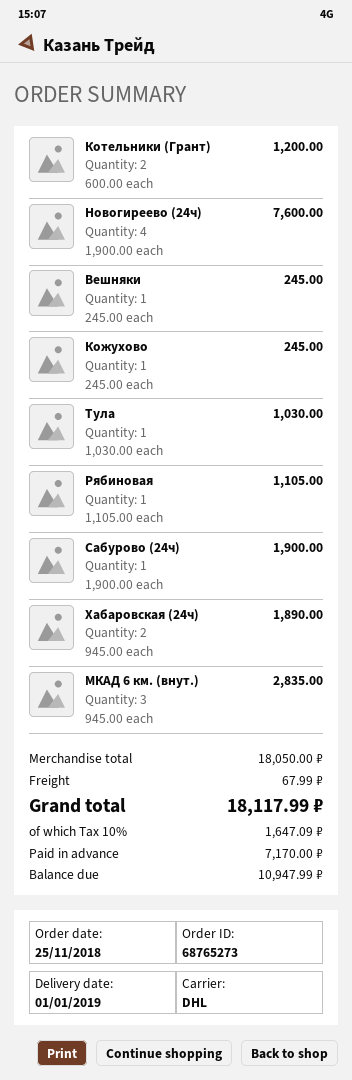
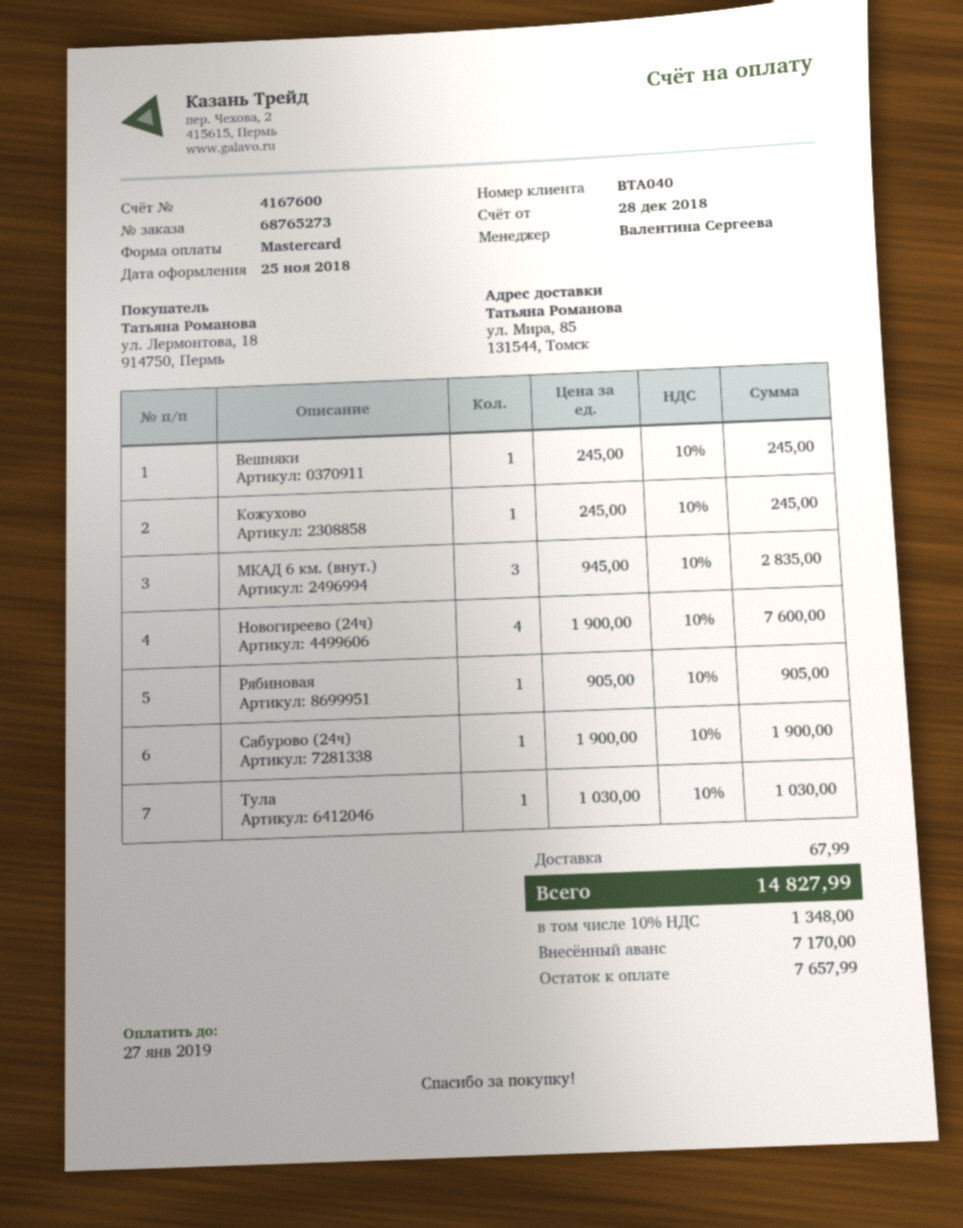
Котельники (Грант): 2 x 600.00 = 1200.00 -> none
Рябиновая: 1 x 1105.00 = 1105.00 -> 1 x 905.00 = 905.00
Хабаровская (24ч): 2 x 945.00 = 1890.00 -> none
tax: 10% = 1647.09 -> 10% = 1348.00
total: 18117.99 -> 14827.99
balance: 10947.99 -> 7657.99

